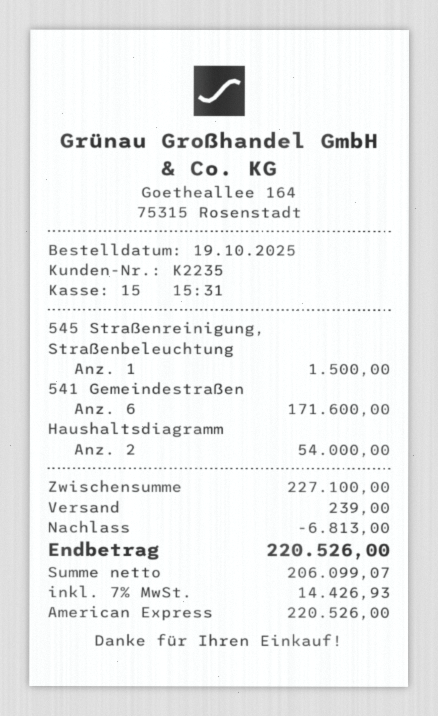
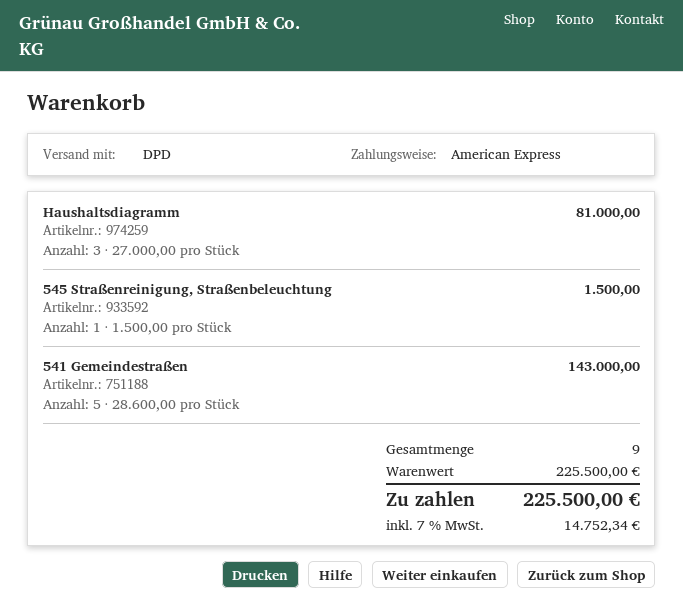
541 Gemeindestraßen: 6 for 171600.00 -> 5 for 143000.00
Haushaltsdiagramm: 2 for 54000.00 -> 3 for 81000.00
subtotal: 227100.00 -> 225500.00
discount: 6813.00 -> none
shipping: 239.00 -> none
tax: 7% = 14426.93 -> 7% = 14752.34
total: 220526.00 -> 225500.00

